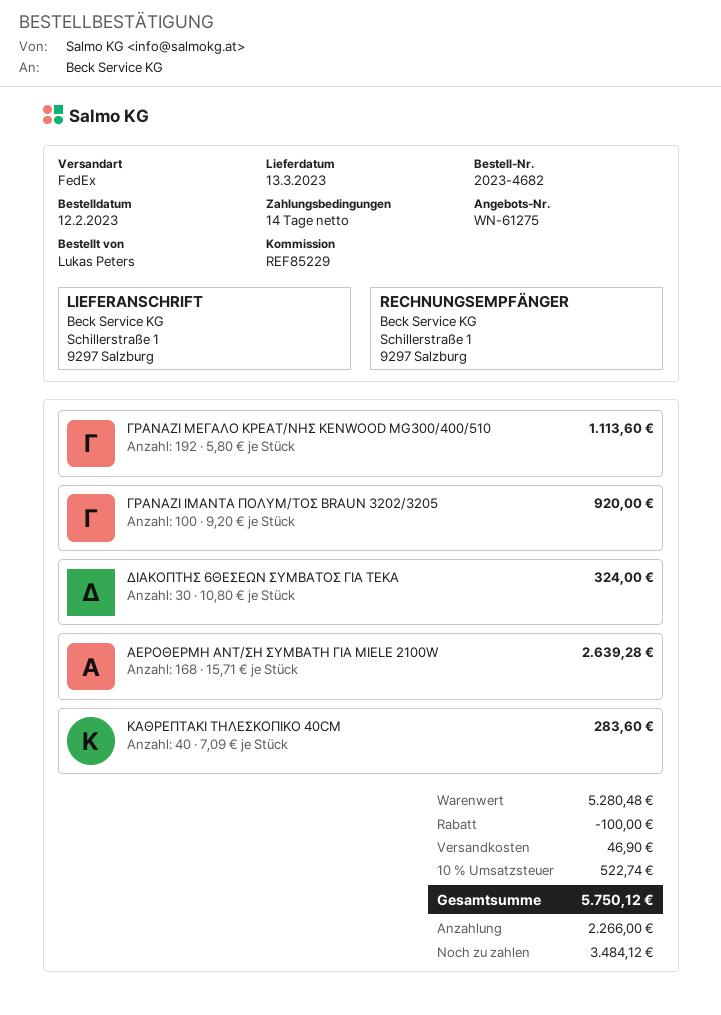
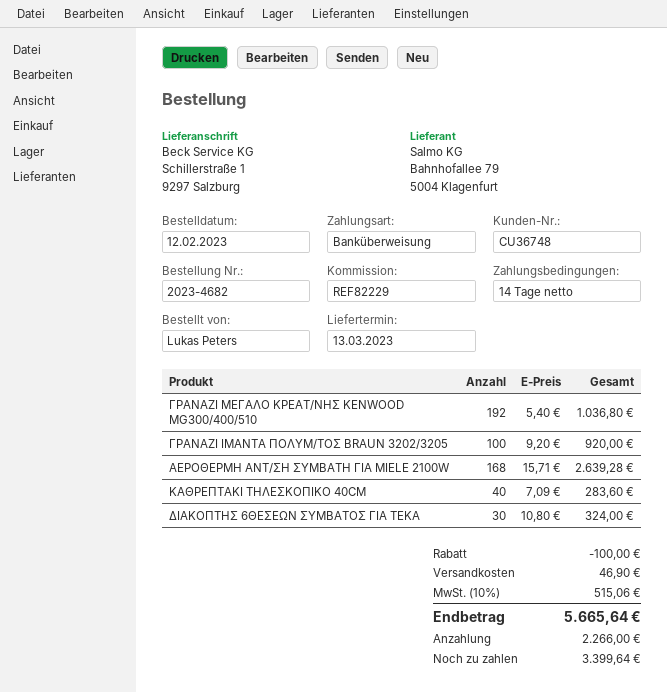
reference: REF85229 -> REF82229
ΓΡΑΝΑΖΙ ΜΕΓΑΛΟ ΚΡΕΑΤ/ΝΗΣ KENWOOD MG300/400/510: 192 x 5.80 = 1113.60 -> 192 x 5.40 = 1036.80
tax: 10% = 522.74 -> 10% = 515.06
total: 5750.12 -> 5665.64
balance: 3484.12 -> 3399.64

